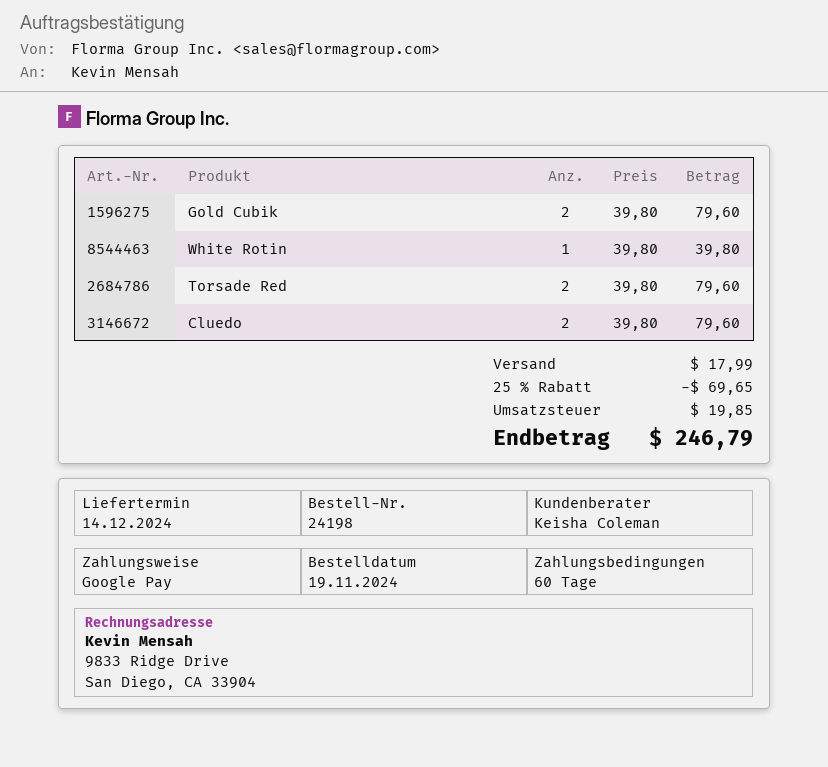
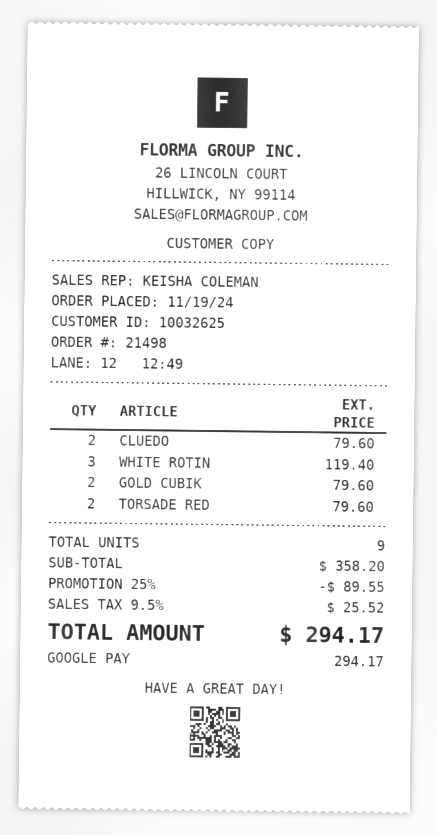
order number: 24198 -> 21498
White Rotin: 1 for 39.80 -> 3 for 119.40
discount: 25% = 69.65 -> 25% = 89.55
shipping: 17.99 -> none
tax: 19.85 -> 25.52
total: 246.79 -> 294.17

